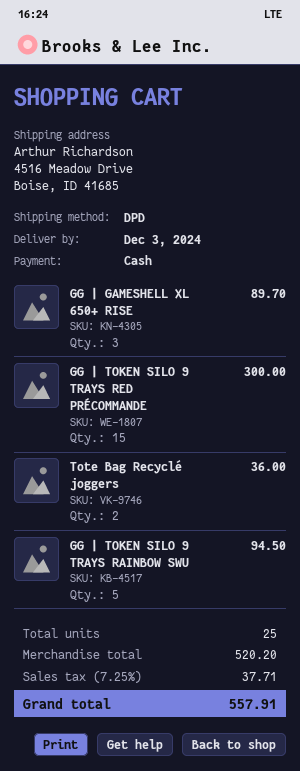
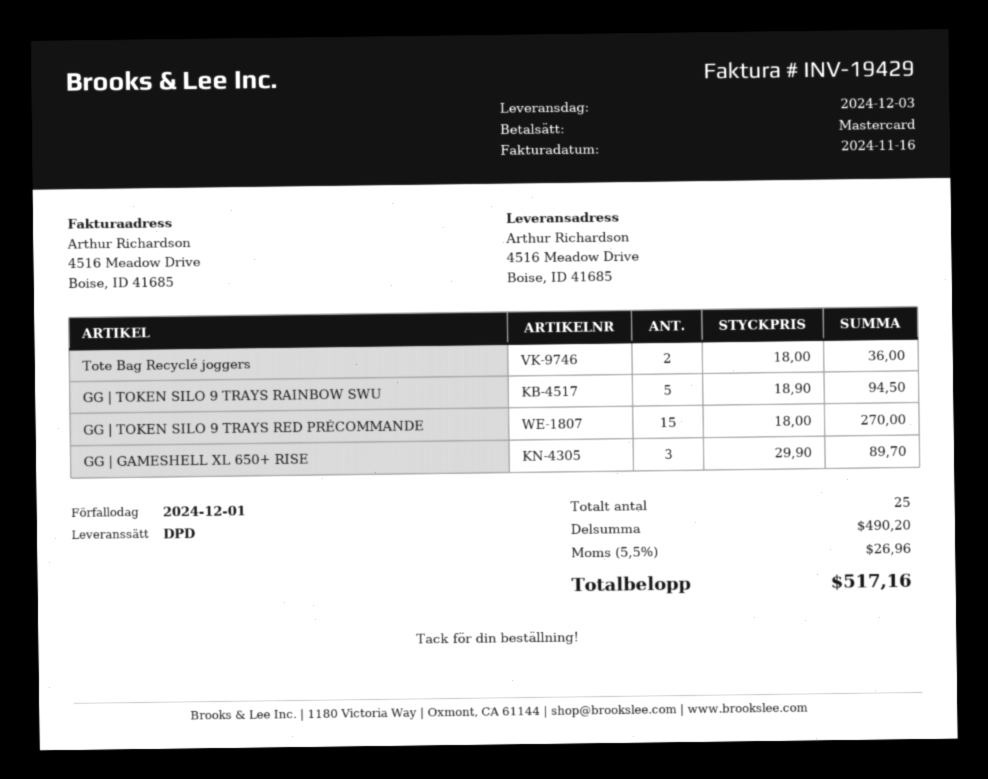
payment method: cash -> Mastercard
GG | TOKEN SILO 9 TRAYS RED PRÉCOMMANDE: 15 for 300.00 -> 15 for 270.00
subtotal: 520.20 -> 490.20
tax: 7.25% = 37.71 -> 5.5% = 26.96
total: 557.91 -> 517.16

